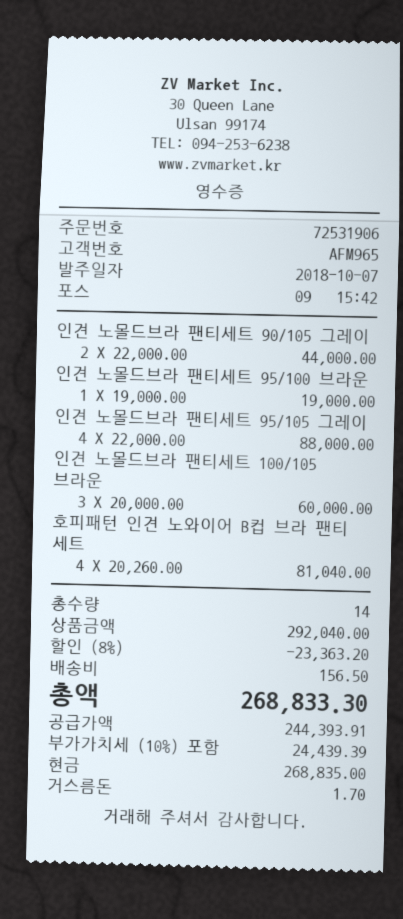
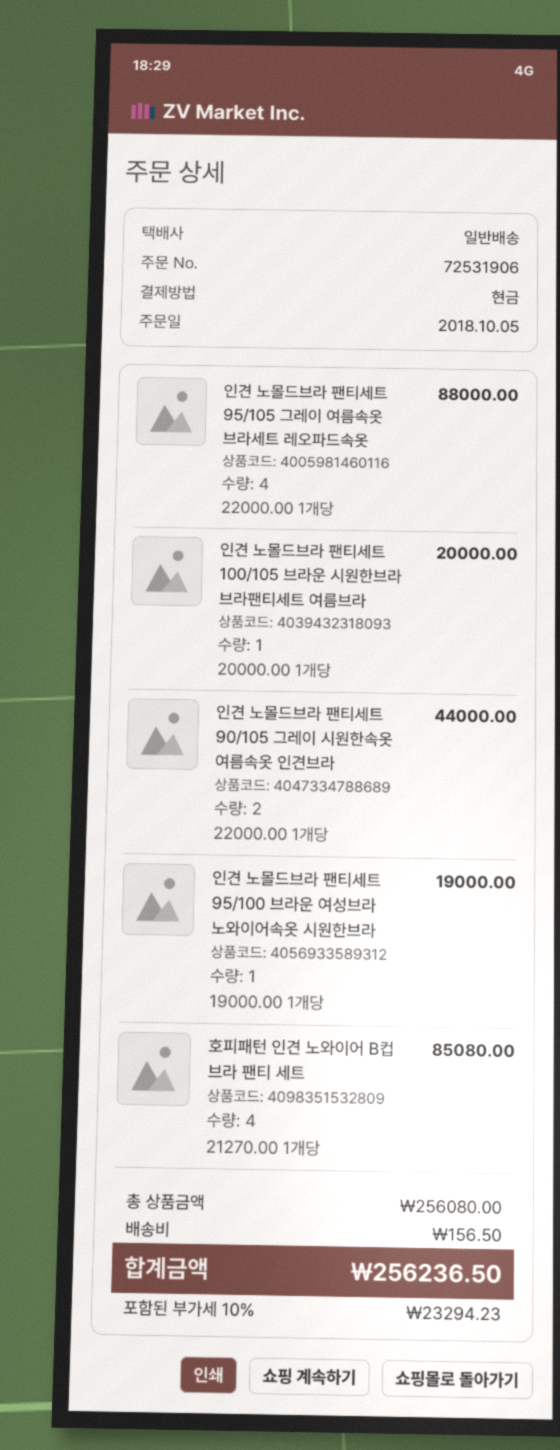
order date: 2018-10-07 -> 2018-10-05
인견 노몰드브라 팬티세트 100/105 브라운: 3 x 20000.00 = 60000.00 -> 1 x 20000.00 = 20000.00
호피패턴 인견 노와이어 B컵 브라 팬티 세트: 4 x 20260.00 = 81040.00 -> 4 x 21270.00 = 85080.00
subtotal: 292040.00 -> 256080.00
discount: 8% = 23363.20 -> none
tax: 10% = 24439.39 -> 10% = 23294.23
total: 268833.30 -> 256236.50

